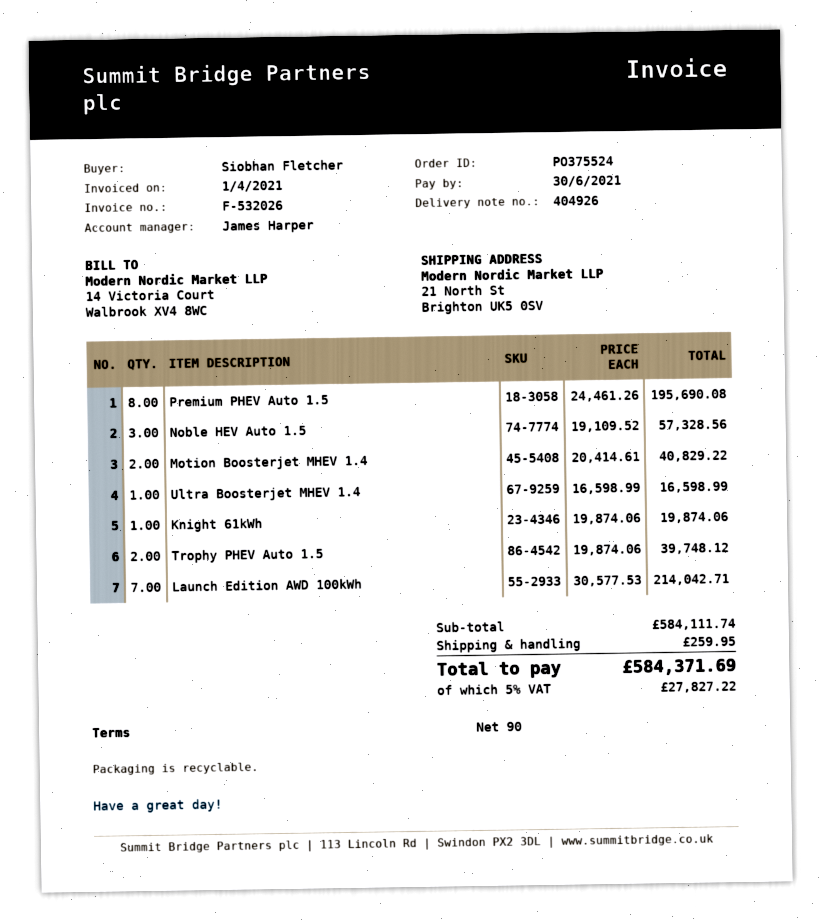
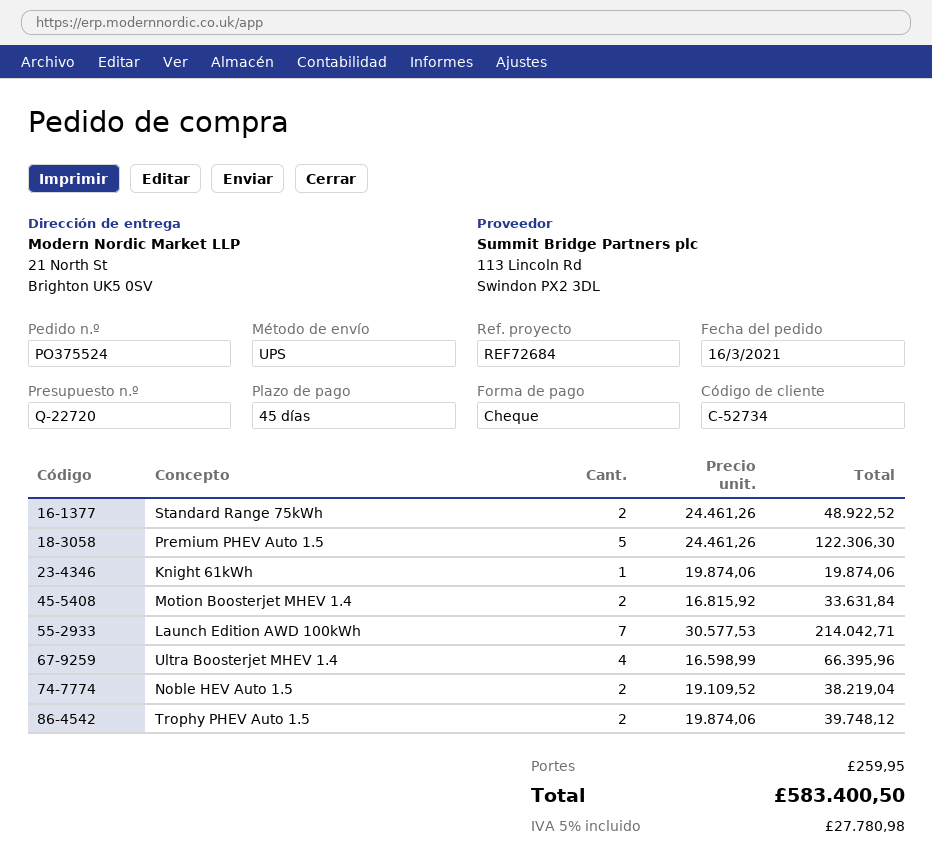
payment terms: 90 days -> 45 days
Premium PHEV Auto 1.5: 8 x 24461.26 = 195690.08 -> 5 x 24461.26 = 122306.30
Noble HEV Auto 1.5: 3 x 19109.52 = 57328.56 -> 2 x 19109.52 = 38219.04
Motion Boosterjet MHEV 1.4: 2 x 20414.61 = 40829.22 -> 2 x 16815.92 = 33631.84
Ultra Boosterjet MHEV 1.4: 1 x 16598.99 = 16598.99 -> 4 x 16598.99 = 66395.96
Standard Range 75kWh: none -> 2 x 24461.26 = 48922.52
tax: 5% = 27827.22 -> 5% = 27780.98
total: 584371.69 -> 583400.50

